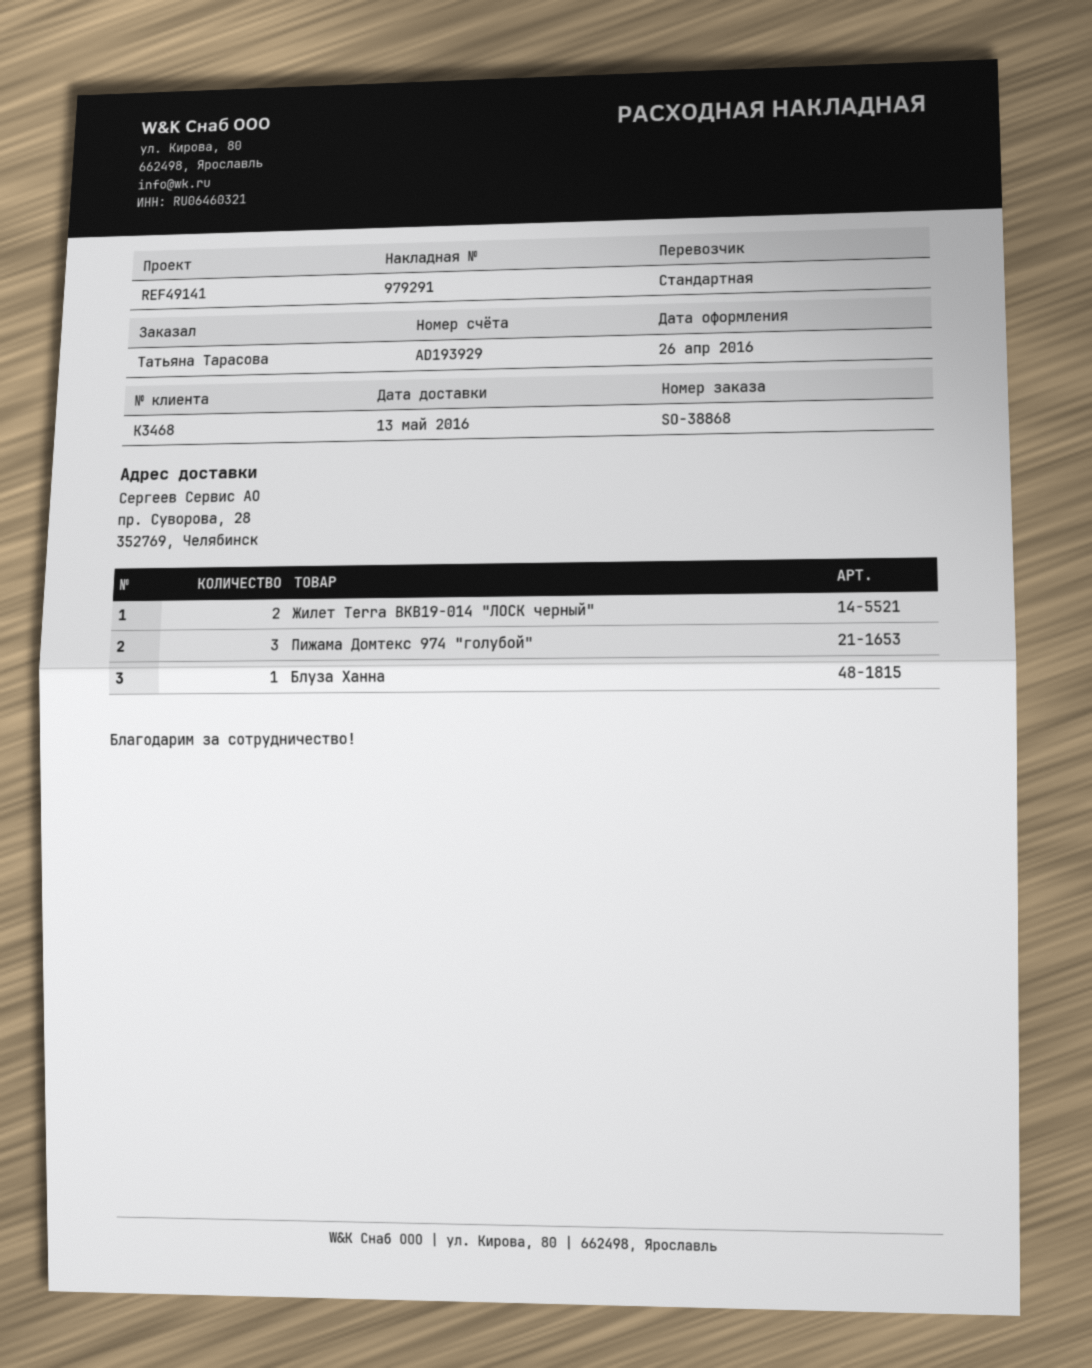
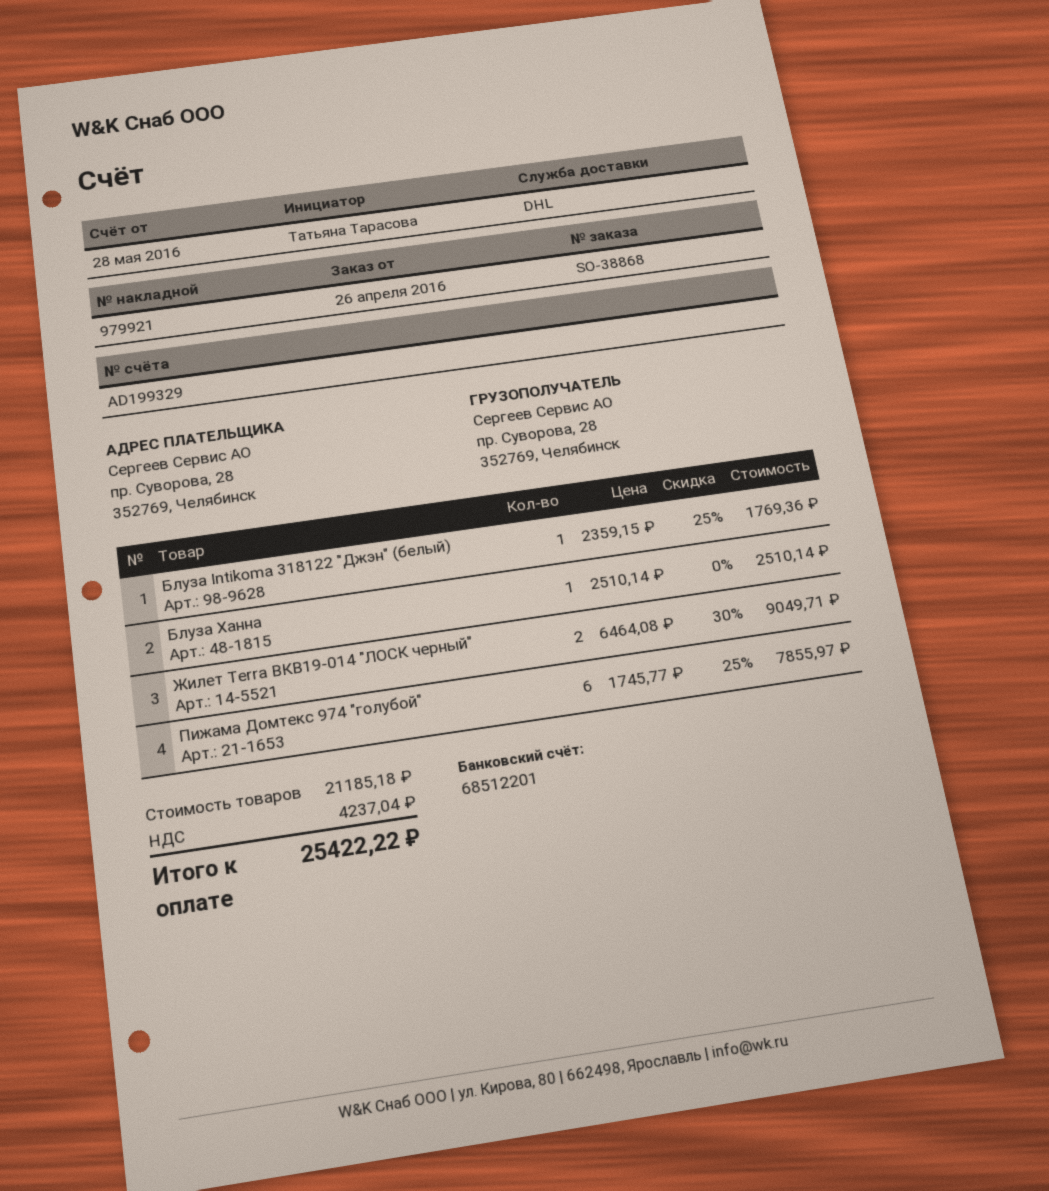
delivery note number: 979291 -> 979921
invoice number: AD193929 -> AD199329
shipping method: standard -> DHL
Пижама Домтекс 974 "голубой": 3 -> 6
Блуза Intikoma 318122 "Джэн" (белый): none -> 1

